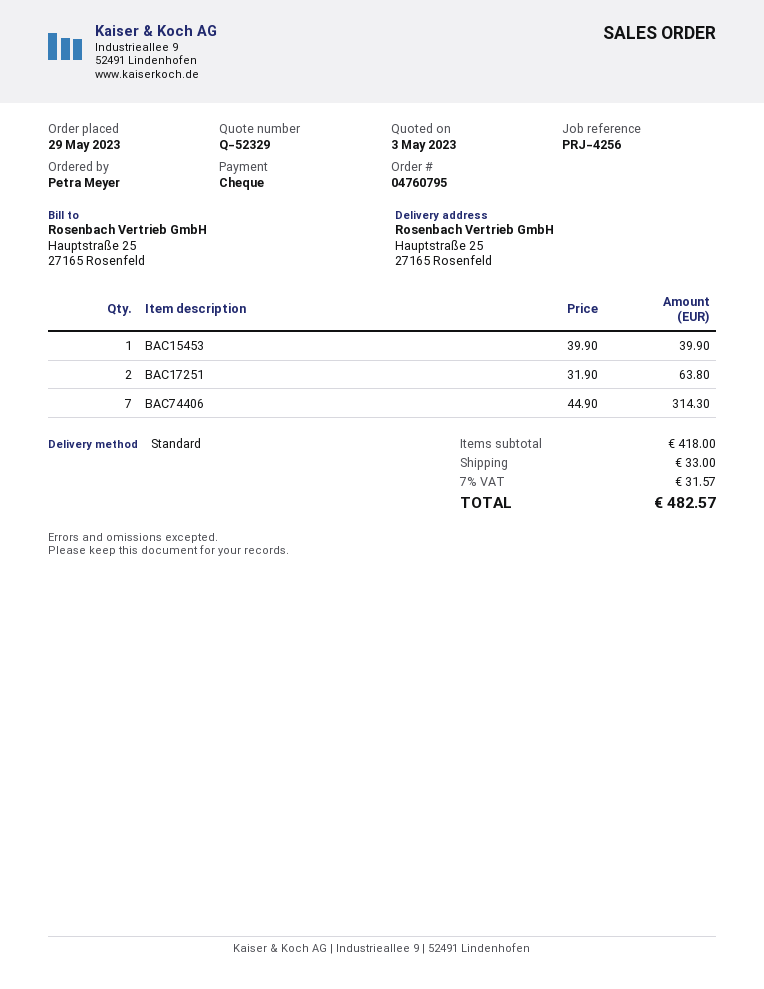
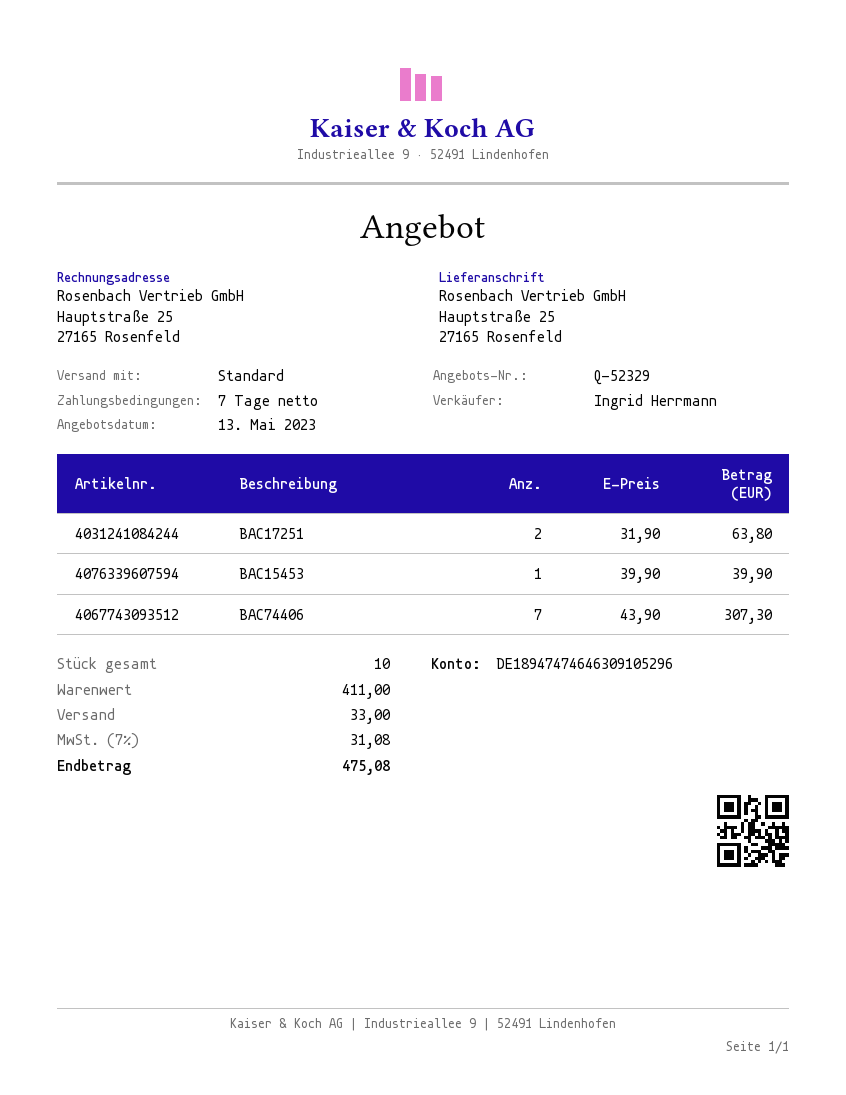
quote date: 2023-05-03 -> 2023-05-13
BAC74406: 7 x 44.90 = 314.30 -> 7 x 43.90 = 307.30
subtotal: 418.00 -> 411.00
tax: 7% = 31.57 -> 7% = 31.08
total: 482.57 -> 475.08

